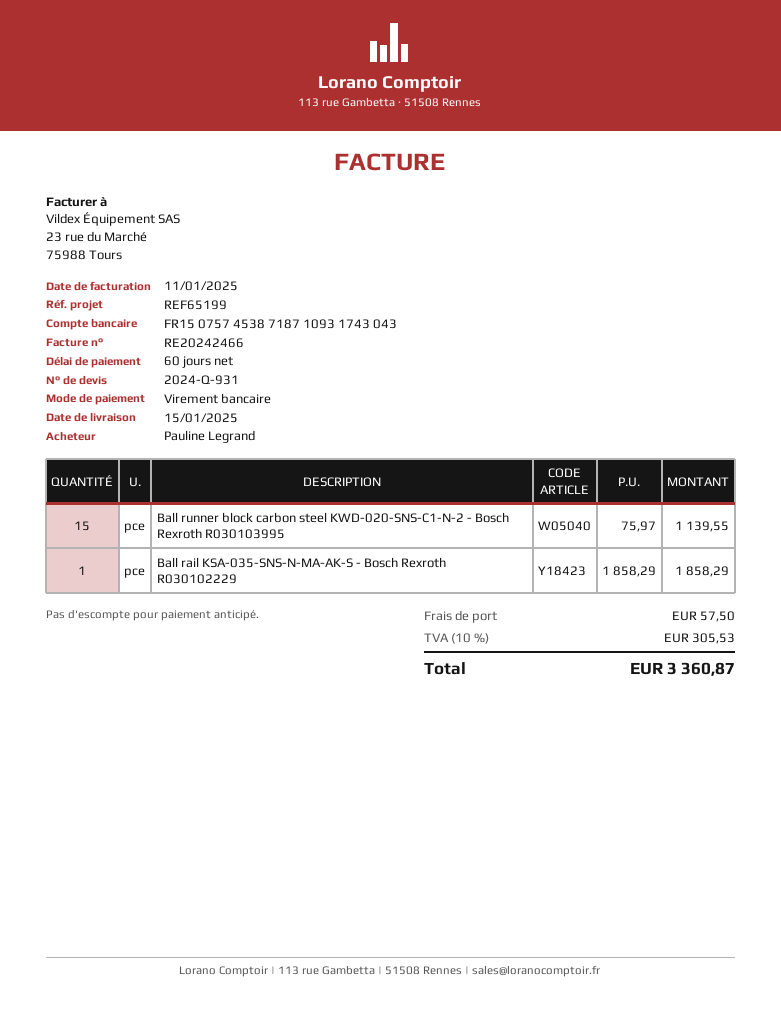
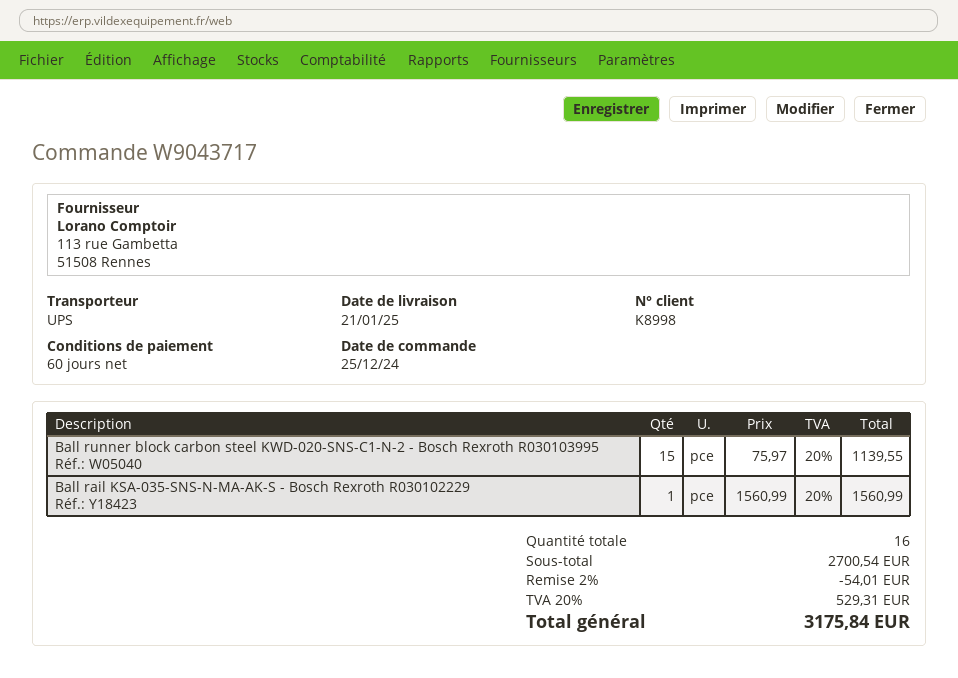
delivery date: 2025-01-15 -> 2025-01-21
Ball rail KSA-035-SNS-N-MA-AK-S - Bosch Rexroth R030102229: 1 x 1858.29 = 1858.29 -> 1 x 1560.99 = 1560.99
discount: none -> 2% = 54.01
shipping: 57.50 -> none
tax: 10% = 305.53 -> 20% = 529.31
total: 3360.87 -> 3175.84

